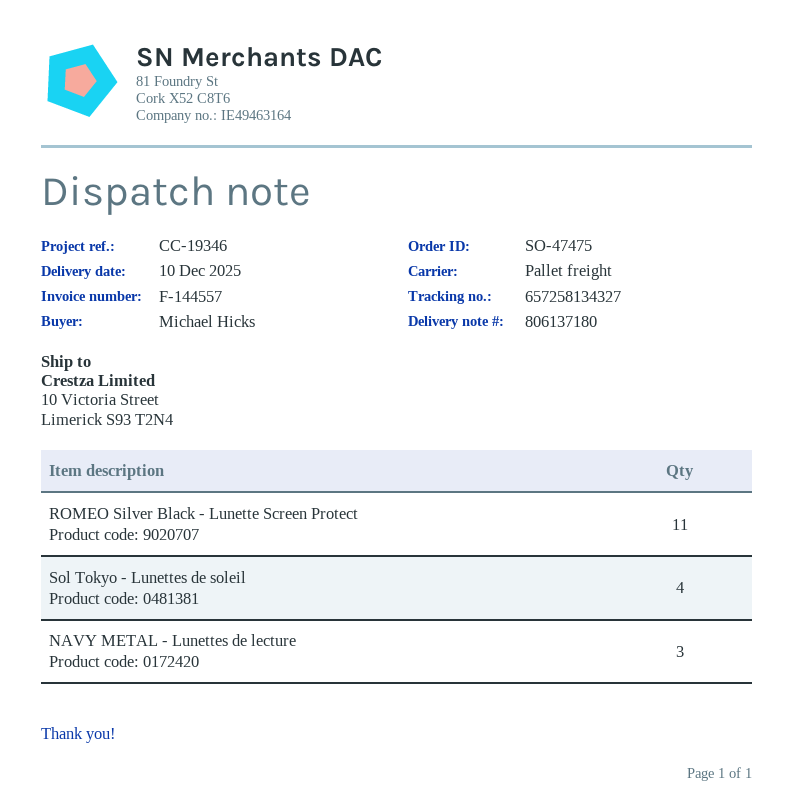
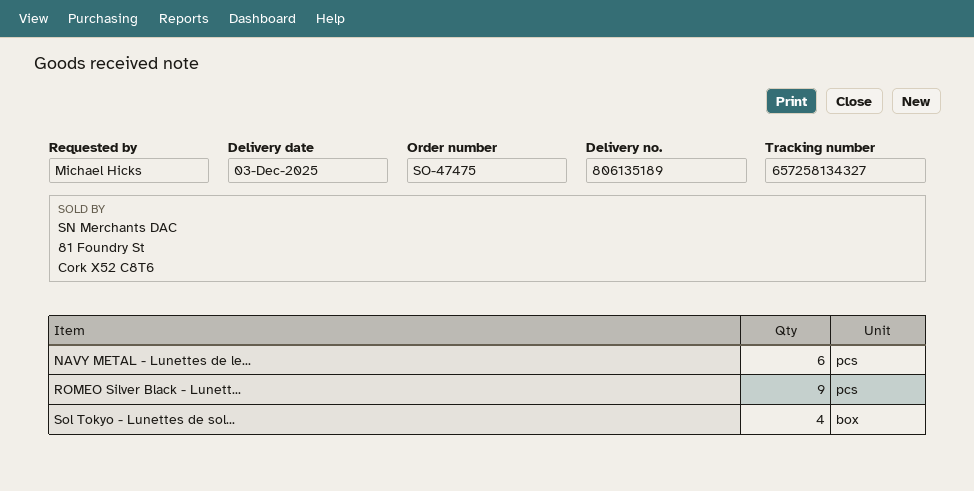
delivery note number: 806137180 -> 806135189
delivery date: 2025-12-10 -> 2025-12-03
ROMEO Silver Black - Lunette Screen Protect: 11 -> 9
NAVY METAL - Lunettes de lecture: 3 -> 6

